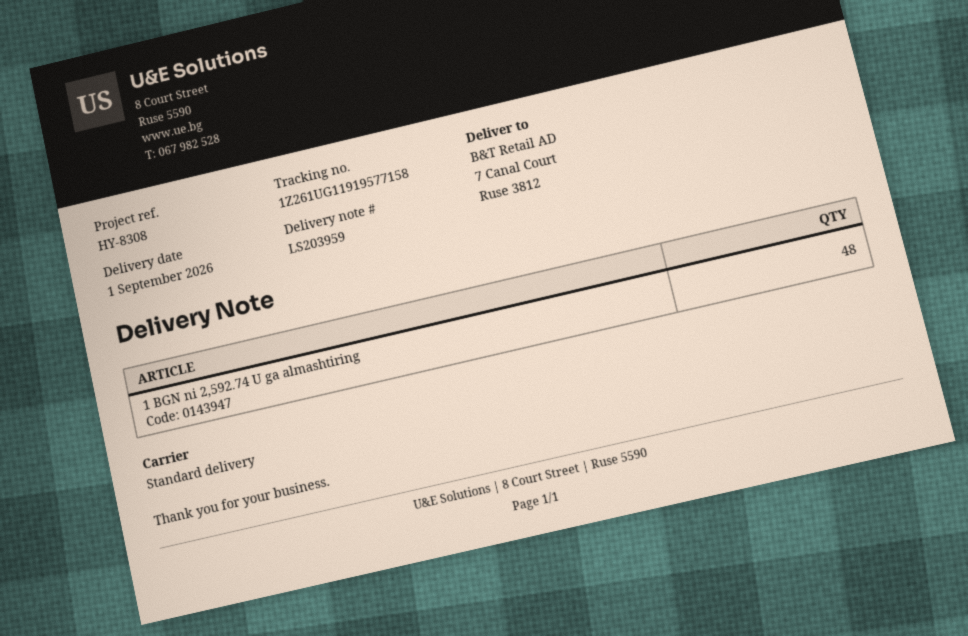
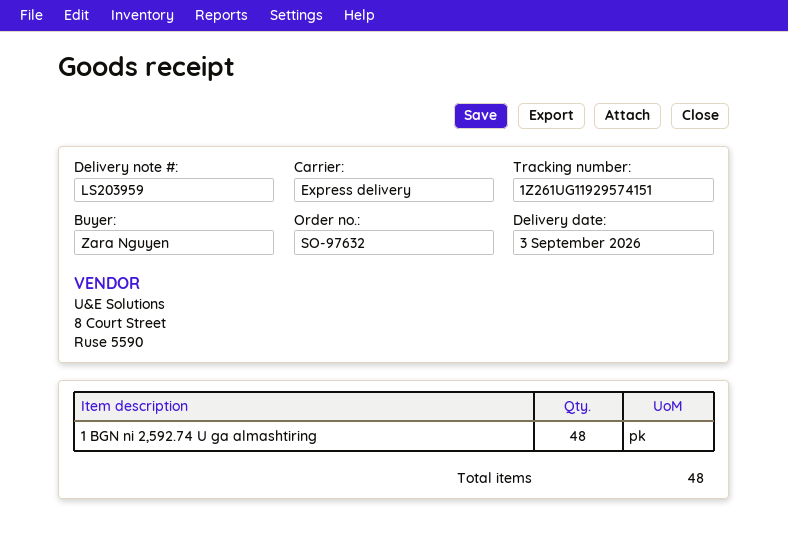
delivery date: 2026-09-01 -> 2026-09-03
shipping method: standard -> express
tracking number: 1Z261UG11919577158 -> 1Z261UG11929574151

